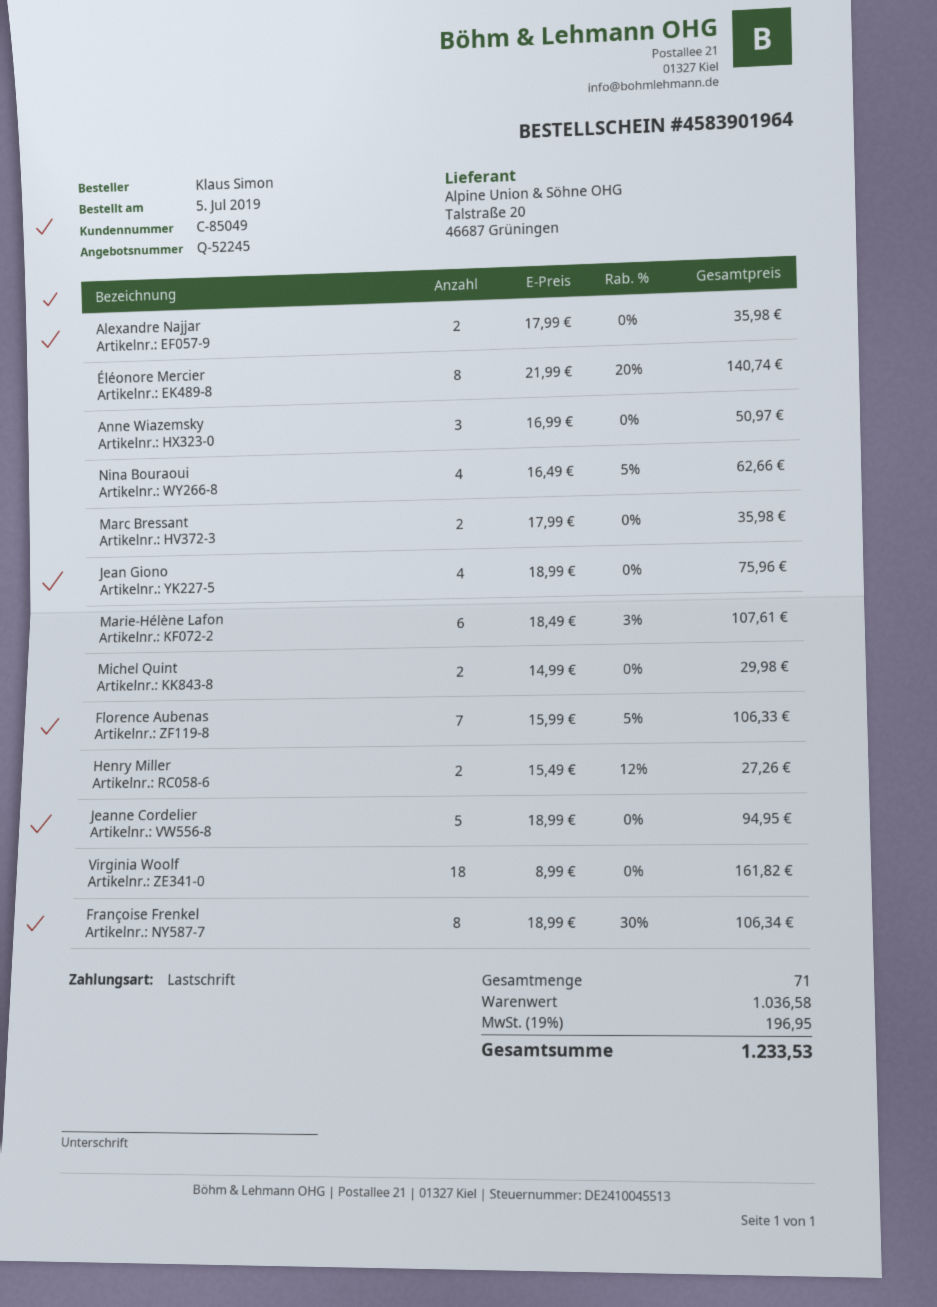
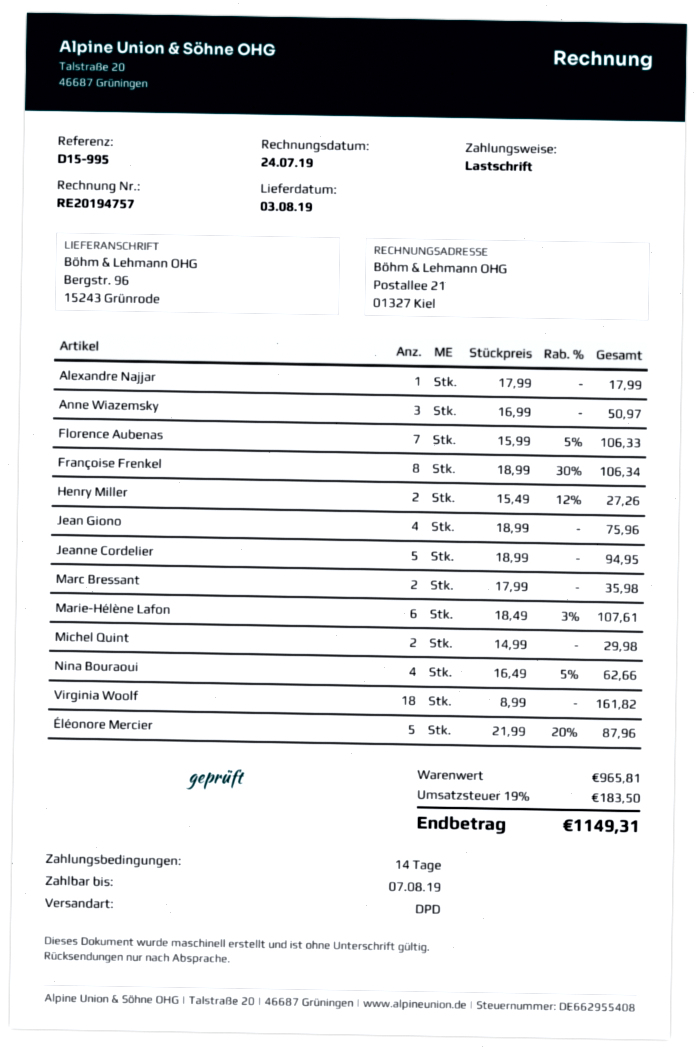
Alexandre Najjar: 2 x 17.99 = 35.98 -> 1 x 17.99 = 17.99
Éléonore Mercier: 8 x 21.99 - 20% = 140.74 -> 5 x 21.99 - 20% = 87.96
subtotal: 1036.58 -> 965.81
tax: 19% = 196.95 -> 19% = 183.50
total: 1233.53 -> 1149.31

